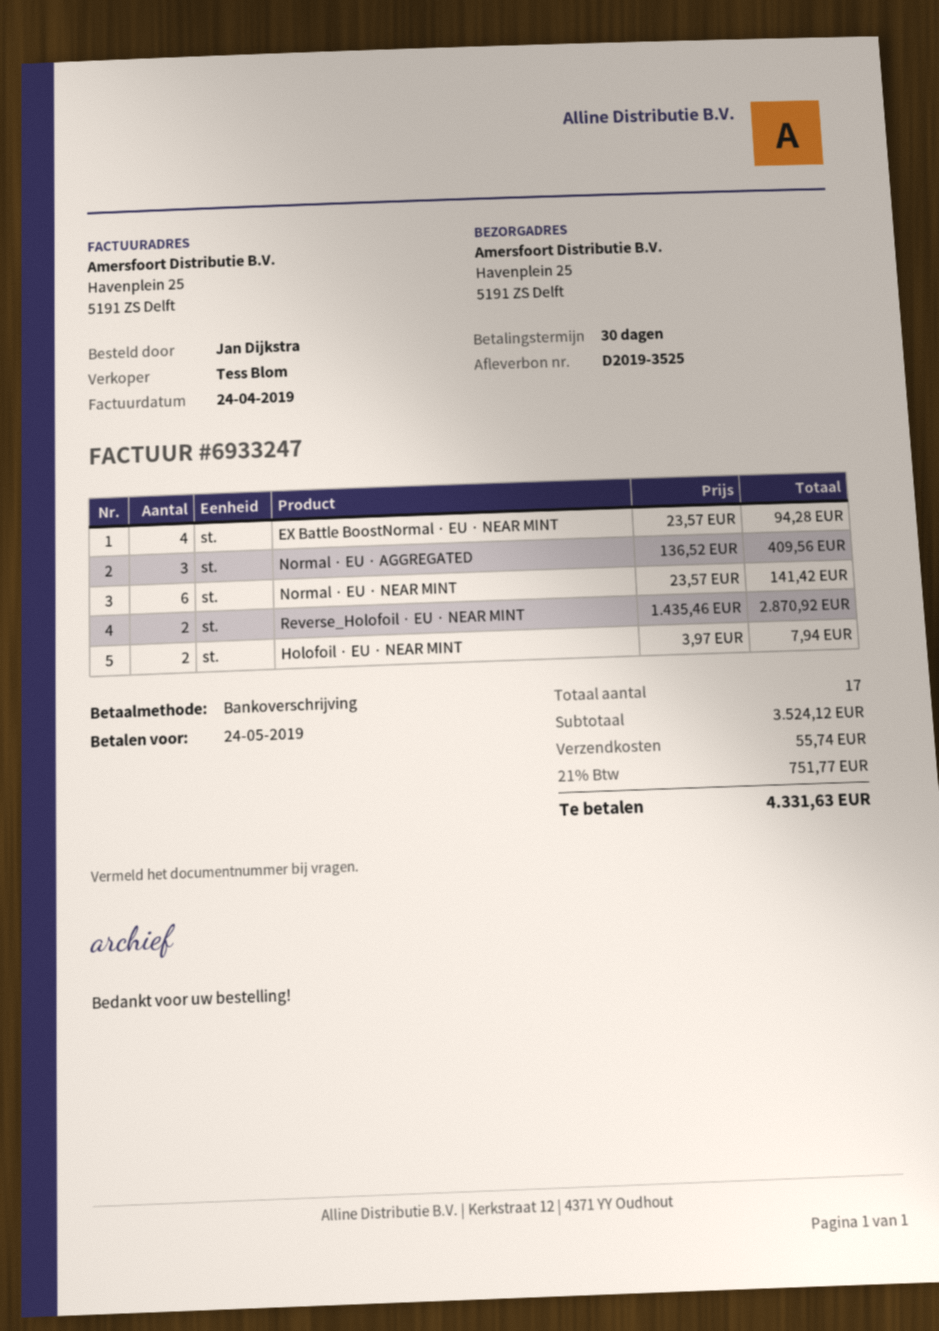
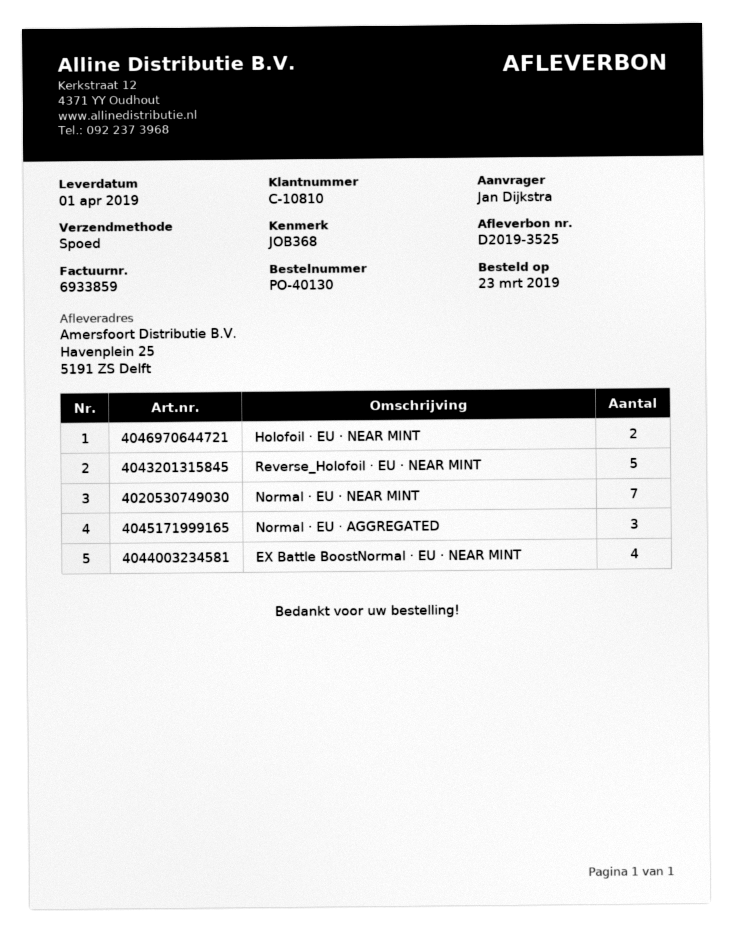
invoice number: 6933247 -> 6933859
Normal · EU · NEAR MINT: 6 -> 7
Reverse_Holofoil · EU · NEAR MINT: 2 -> 5

